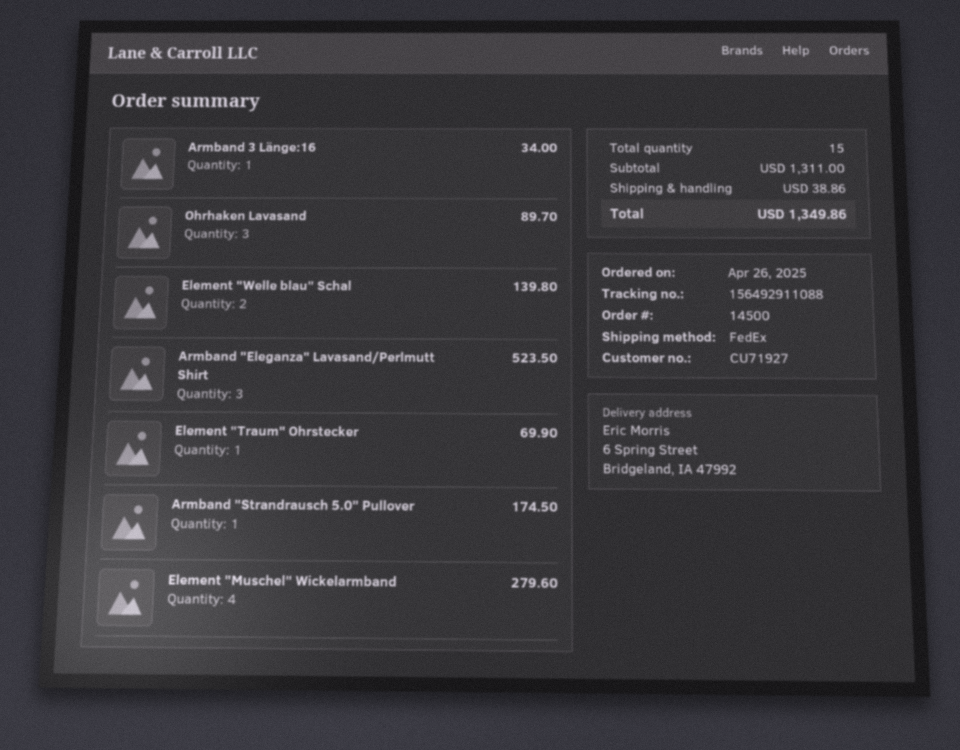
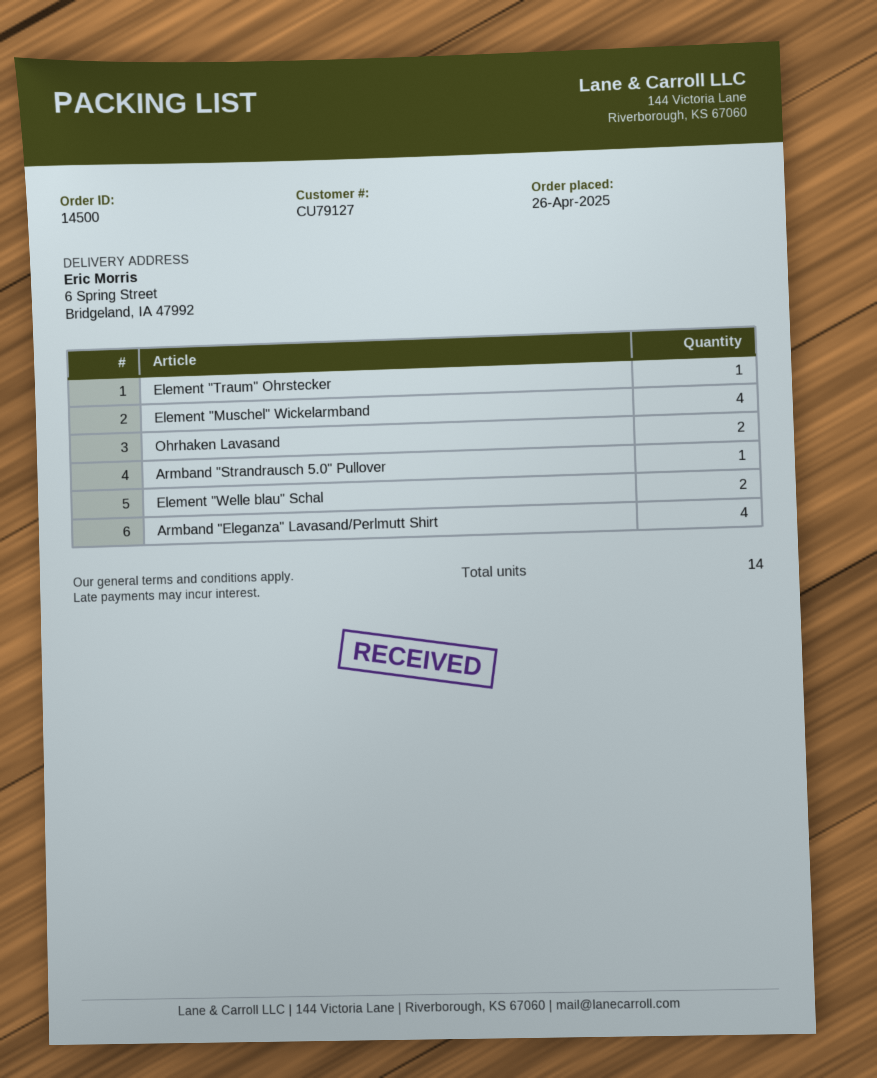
customer number: CU71927 -> CU79127
Armband 3 Länge:16: 1 -> none
Ohrhaken Lavasand: 3 -> 2
Armband "Eleganza" Lavasand/Perlmutt Shirt: 3 -> 4
total quantity: 15 -> 14

